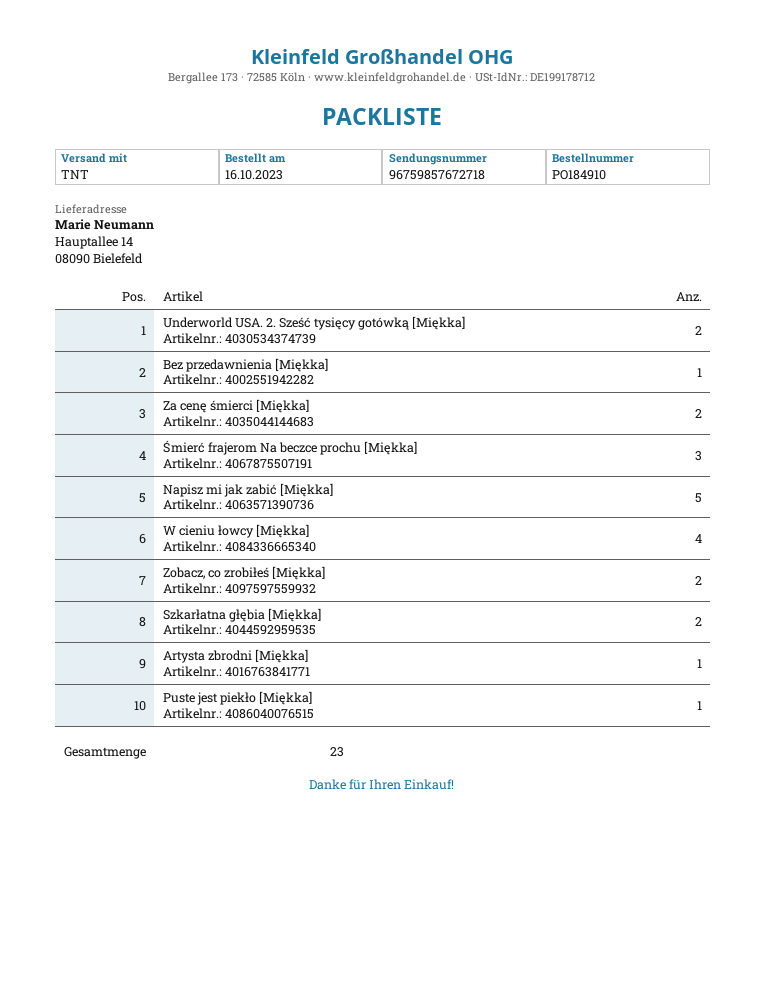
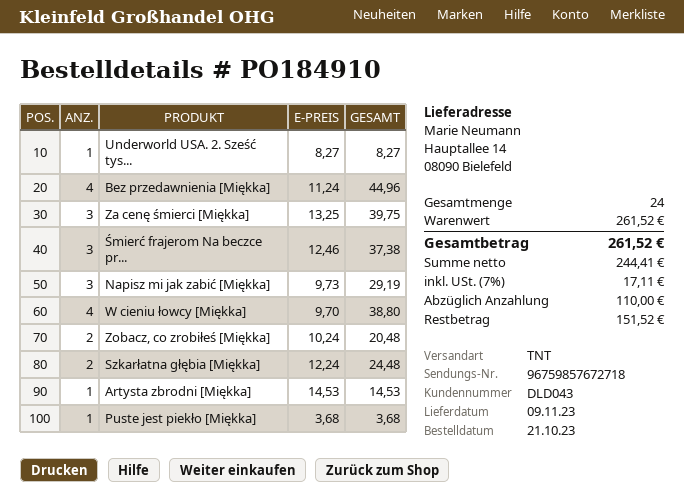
order date: 2023-10-16 -> 2023-10-21
Underworld USA. 2. Sześć tysięcy gotówką [Miękka]: 2 -> 1
Bez przedawnienia [Miękka]: 1 -> 4
Za cenę śmierci [Miękka]: 2 -> 3
Napisz mi jak zabić [Miękka]: 5 -> 3
total quantity: 23 -> 24

